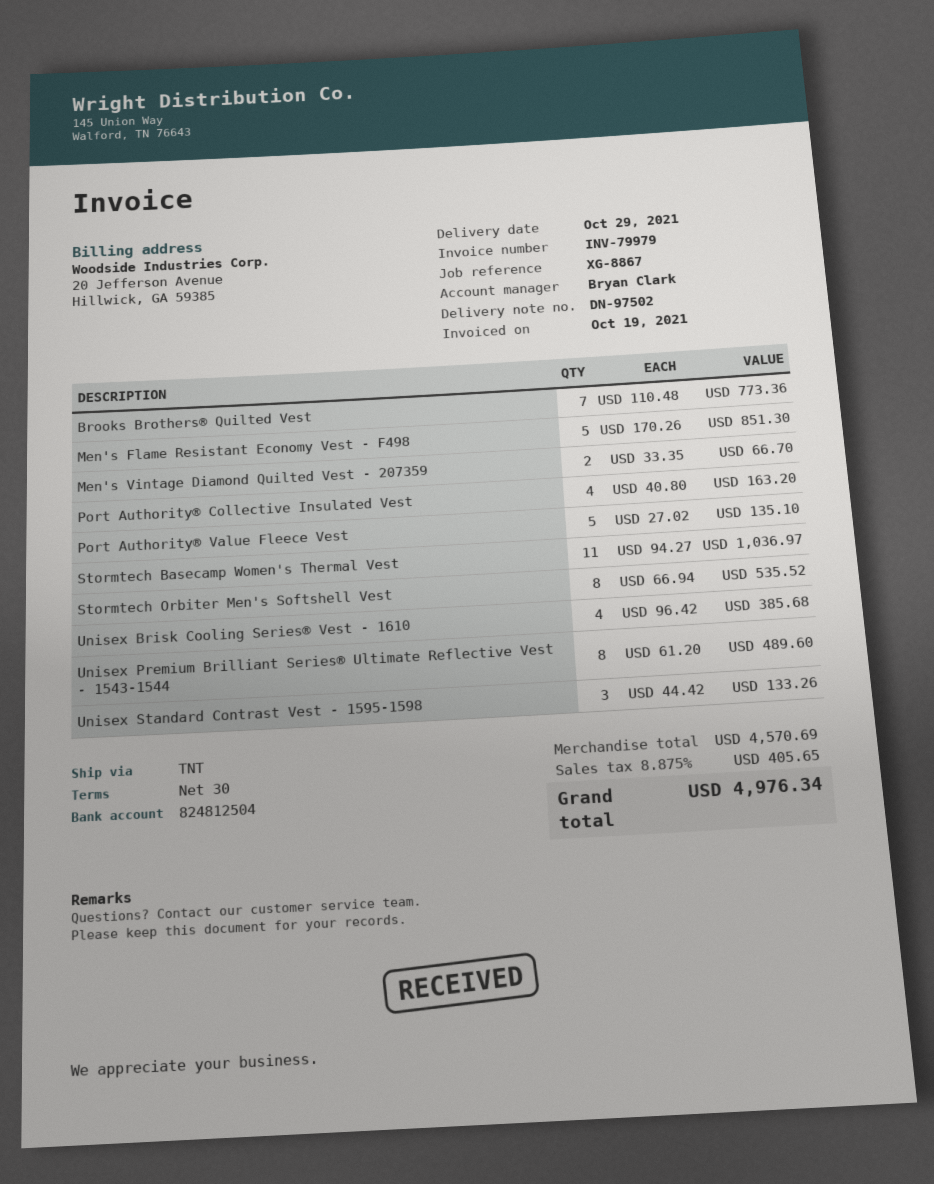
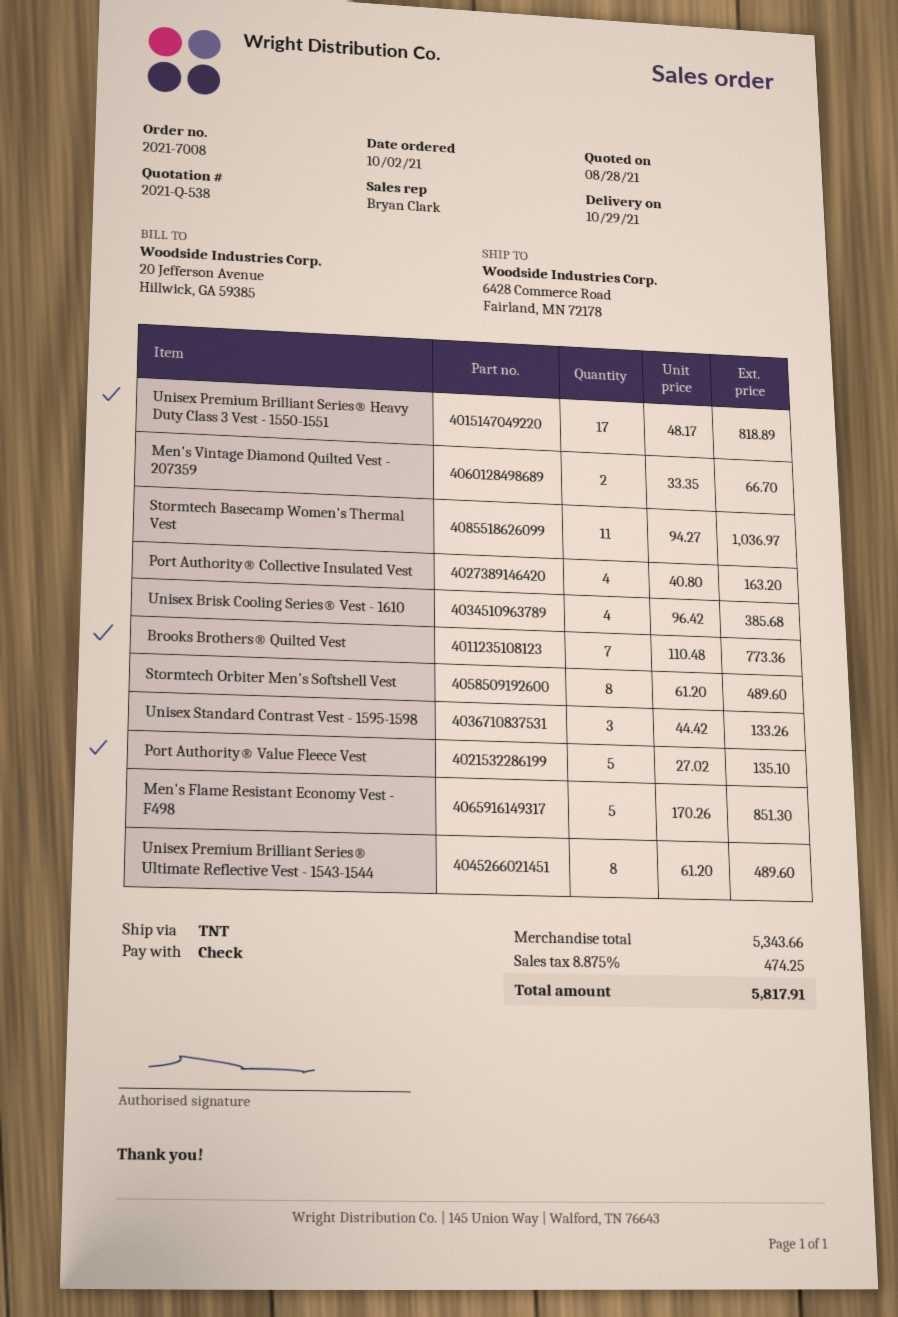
Stormtech Orbiter Men's Softshell Vest: 8 x 66.94 = 535.52 -> 8 x 61.20 = 489.60
Unisex Premium Brilliant Series® Heavy Duty Class 3 Vest - 1550-1551: none -> 17 x 48.17 = 818.89
subtotal: 4570.69 -> 5343.66
tax: 8.875% = 405.65 -> 8.875% = 474.25
total: 4976.34 -> 5817.91

